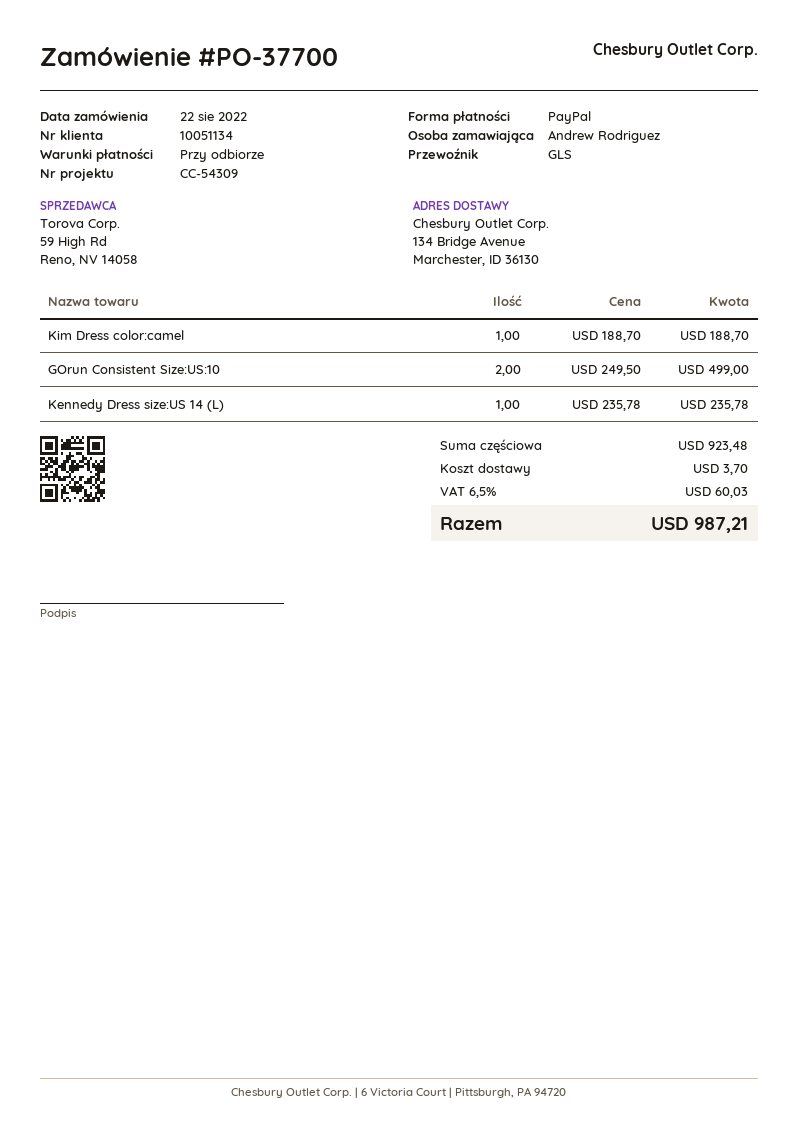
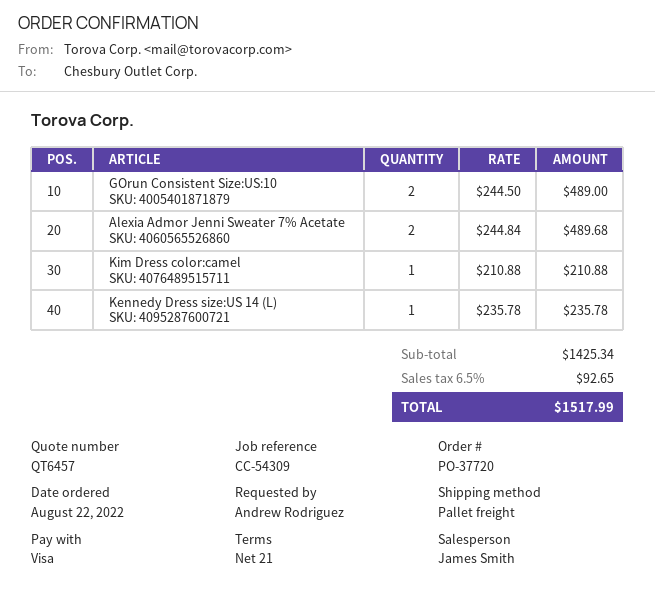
order number: PO-37700 -> PO-37720
payment terms: on receipt -> 21 days
payment method: PayPal -> Visa
shipping method: GLS -> pallet freight
Kim Dress color:camel: 1 x 188.70 = 188.70 -> 1 x 210.88 = 210.88
GOrun Consistent Size:US:10: 2 x 249.50 = 499.00 -> 2 x 244.50 = 489.00
Alexia Admor Jenni Sweater 7% Acetate: none -> 2 x 244.84 = 489.68
subtotal: 923.48 -> 1425.34
shipping: 3.70 -> none
tax: 6.5% = 60.03 -> 6.5% = 92.65
total: 987.21 -> 1517.99

